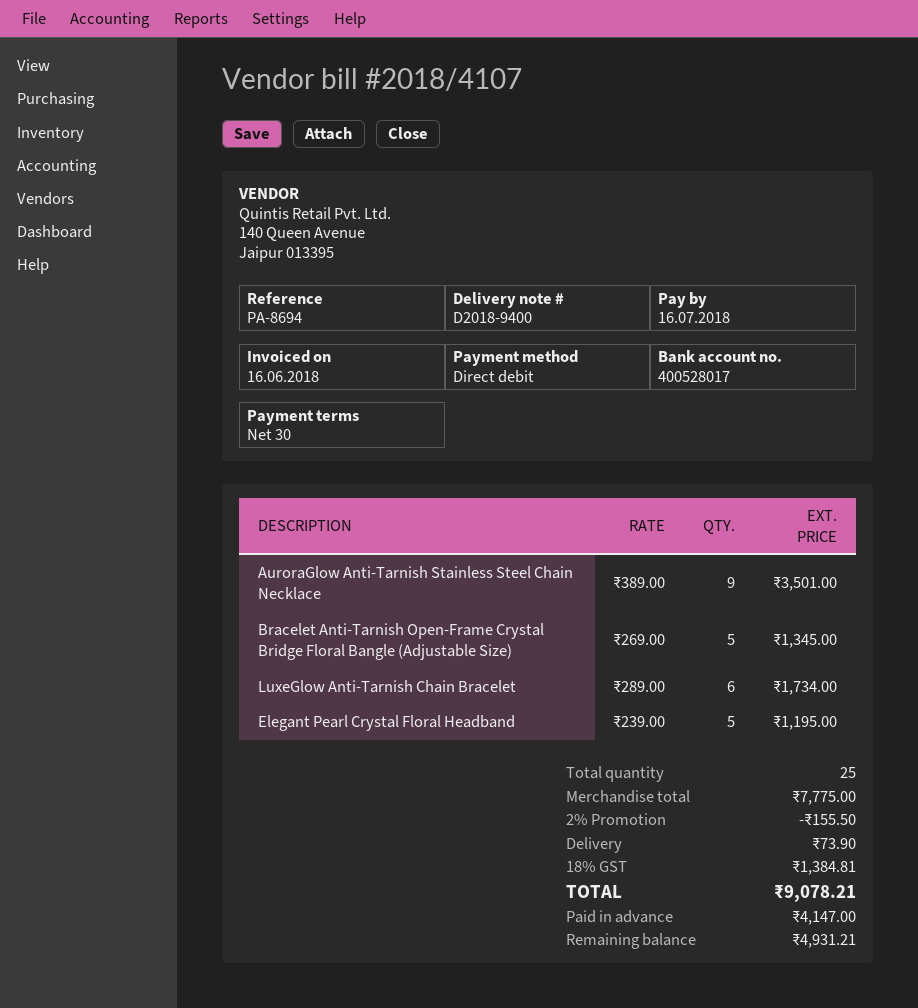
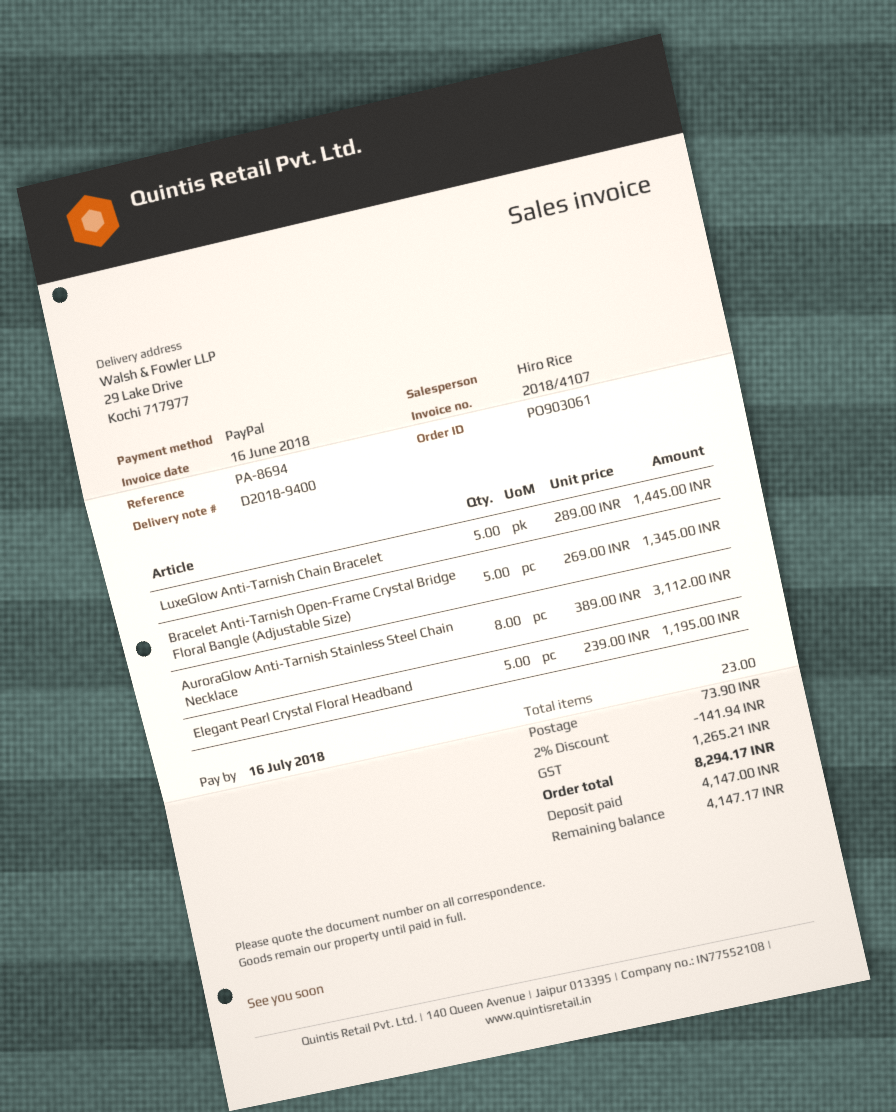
payment method: direct debit -> PayPal
AuroraGlow Anti-Tarnish Stainless Steel Chain Necklace: 9 x 389.00 = 3501.00 -> 8 x 389.00 = 3112.00
LuxeGlow Anti-Tarnish Chain Bracelet: 6 x 289.00 = 1734.00 -> 5 x 289.00 = 1445.00
total quantity: 25 -> 23
discount: 2% = 155.50 -> 2% = 141.94
tax: 1384.81 -> 1265.21
total: 9078.21 -> 8294.17
balance: 4931.21 -> 4147.17

